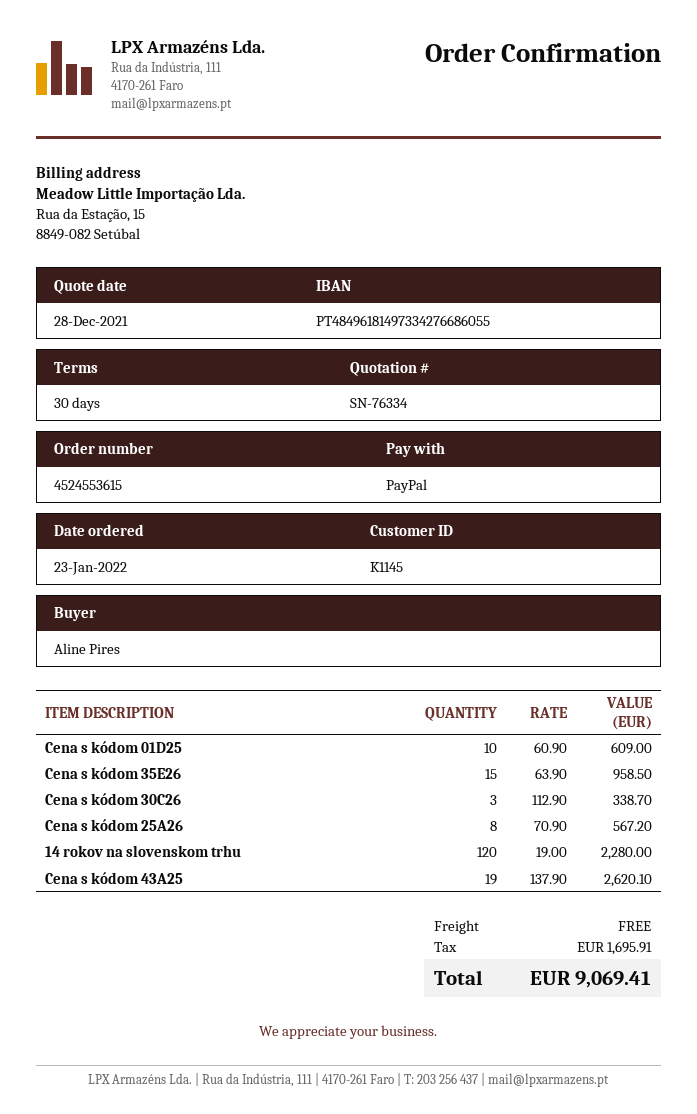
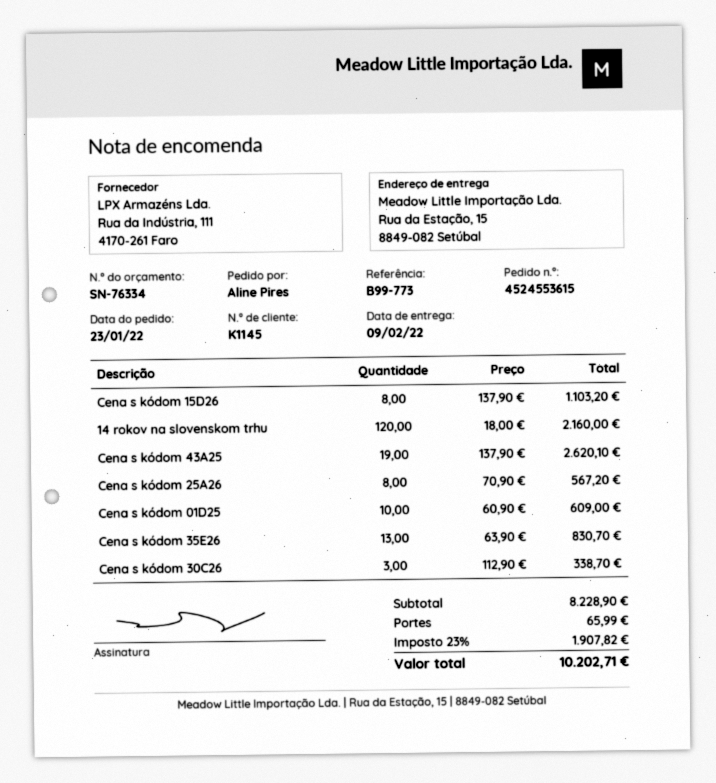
Cena s kódom 35E26: 15 x 63.90 = 958.50 -> 13 x 63.90 = 830.70
14 rokov na slovenskom trhu: 120 x 19.00 = 2280.00 -> 120 x 18.00 = 2160.00
Cena s kódom 15D26: none -> 8 x 137.90 = 1103.20
shipping: 0.00 -> 65.99
tax: 1695.91 -> 1907.82
total: 9069.41 -> 10202.71

